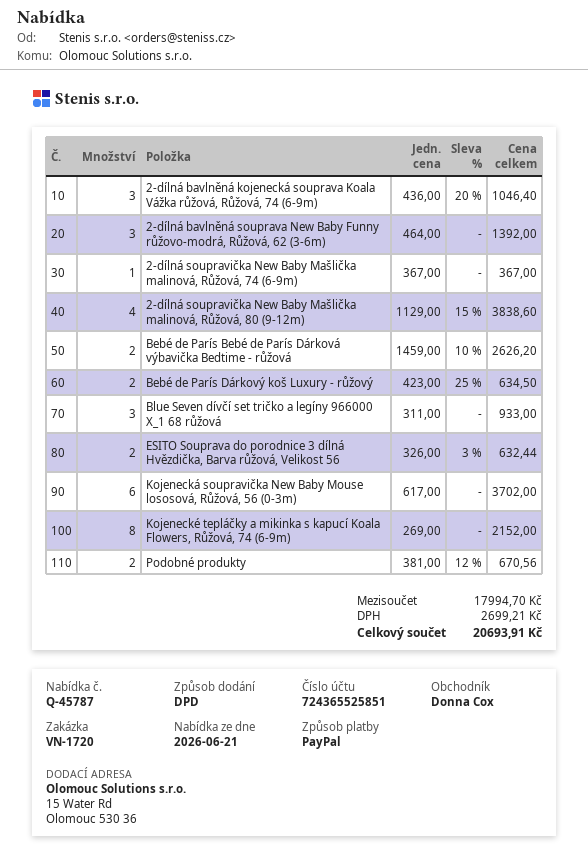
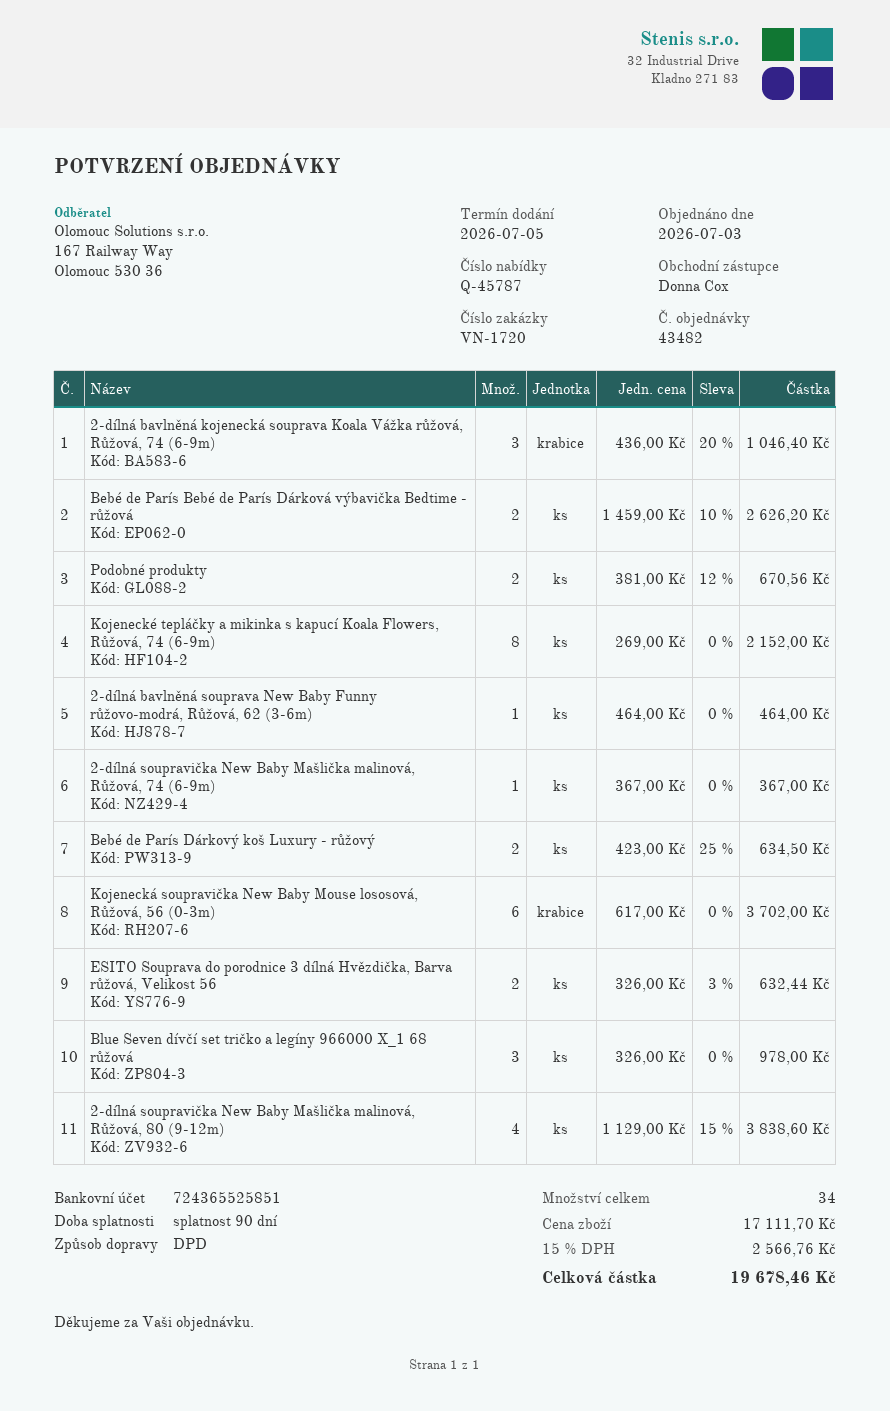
2-dílná bavlněná souprava New Baby Funny růžovo-modrá, Růžová, 62 (3-6m): 3 x 464.00 = 1392.00 -> 1 x 464.00 = 464.00
Blue Seven dívčí set tričko a legíny 966000 X_1 68 růžová: 3 x 311.00 = 933.00 -> 3 x 326.00 = 978.00
subtotal: 17994.70 -> 17111.70
tax: 2699.21 -> 2566.76
total: 20693.91 -> 19678.46

